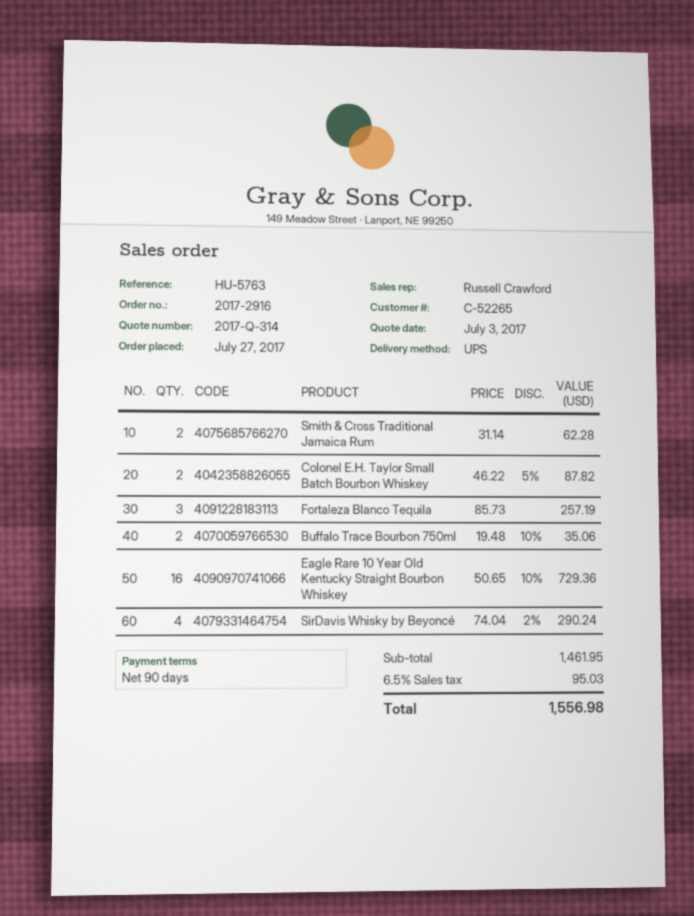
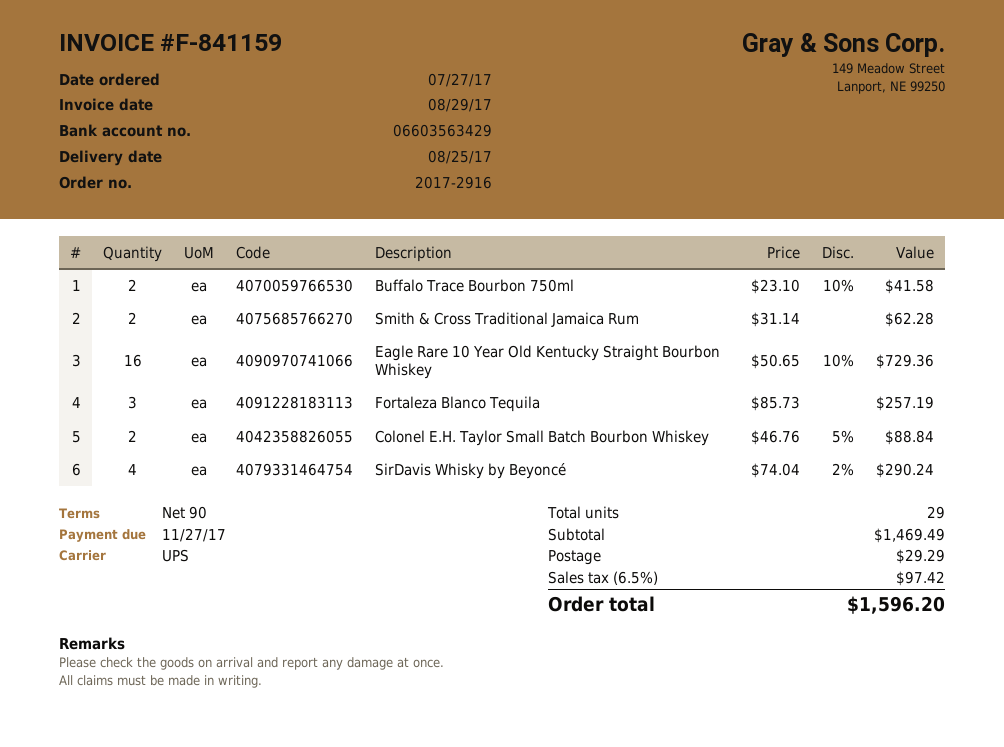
Colonel E.H. Taylor Small Batch Bourbon Whiskey: 2 x 46.22 - 5% = 87.82 -> 2 x 46.76 - 5% = 88.84
Buffalo Trace Bourbon 750ml: 2 x 19.48 - 10% = 35.06 -> 2 x 23.10 - 10% = 41.58
subtotal: 1461.95 -> 1469.49
shipping: none -> 29.29
tax: 6.5% = 95.03 -> 6.5% = 97.42
total: 1556.98 -> 1596.20

